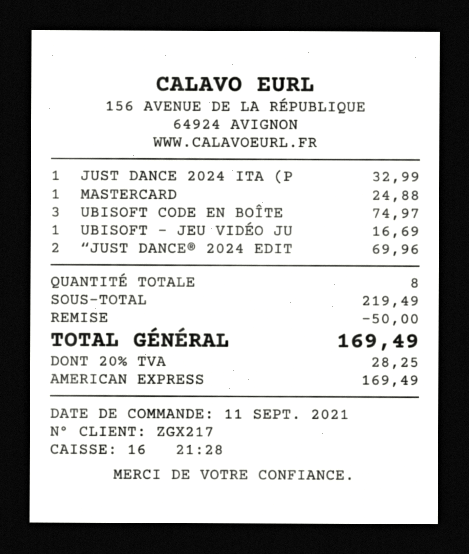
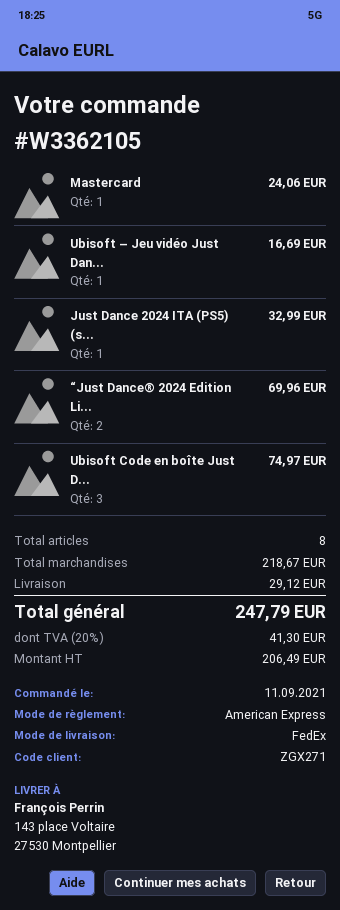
customer number: ZGX217 -> ZGX271
MASTERCARD: 1 for 24.88 -> 1 for 24.06
subtotal: 219.49 -> 218.67
discount: 50.00 -> none
shipping: none -> 29.12
tax: 20% = 28.25 -> 20% = 41.30
total: 169.49 -> 247.79

